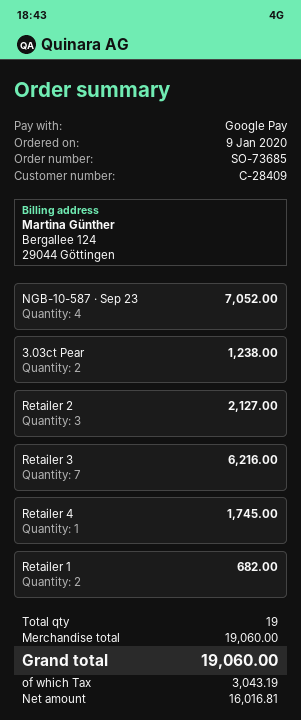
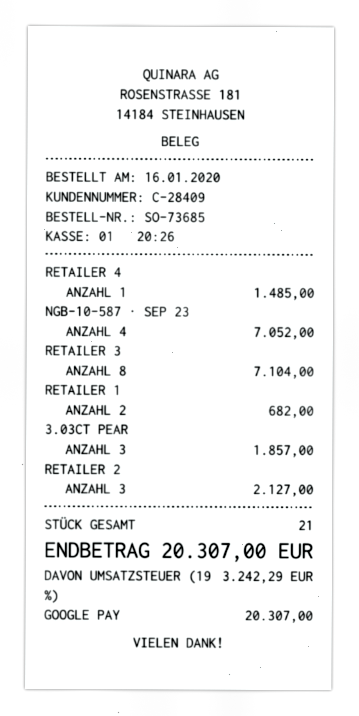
order date: 2020-01-09 -> 2020-01-16
3.03ct Pear: 2 for 1238.00 -> 3 for 1857.00
Retailer 3: 7 for 6216.00 -> 8 for 7104.00
Retailer 4: 1 for 1745.00 -> 1 for 1485.00
total quantity: 19 -> 21
tax: 3043.19 -> 3242.29
total: 19060.00 -> 20307.00

